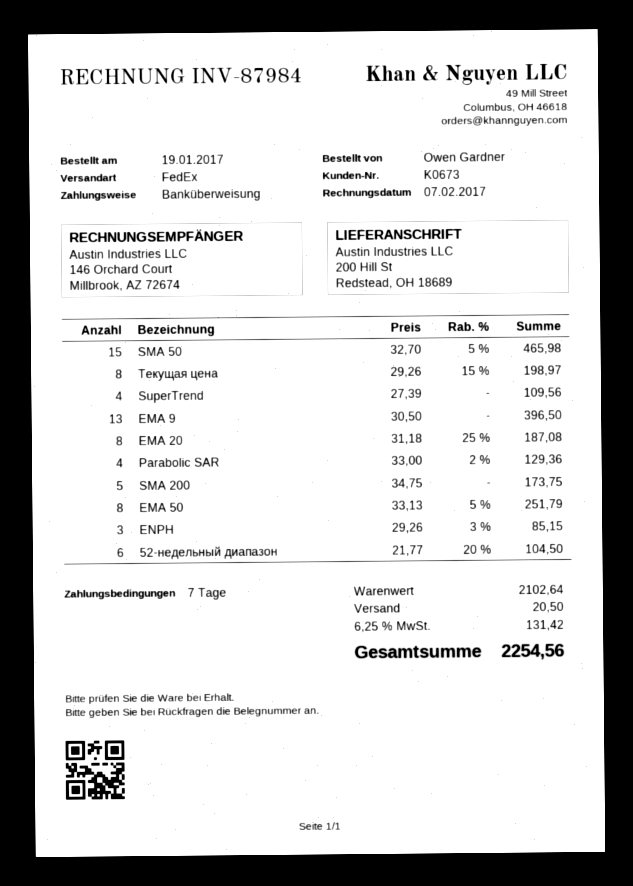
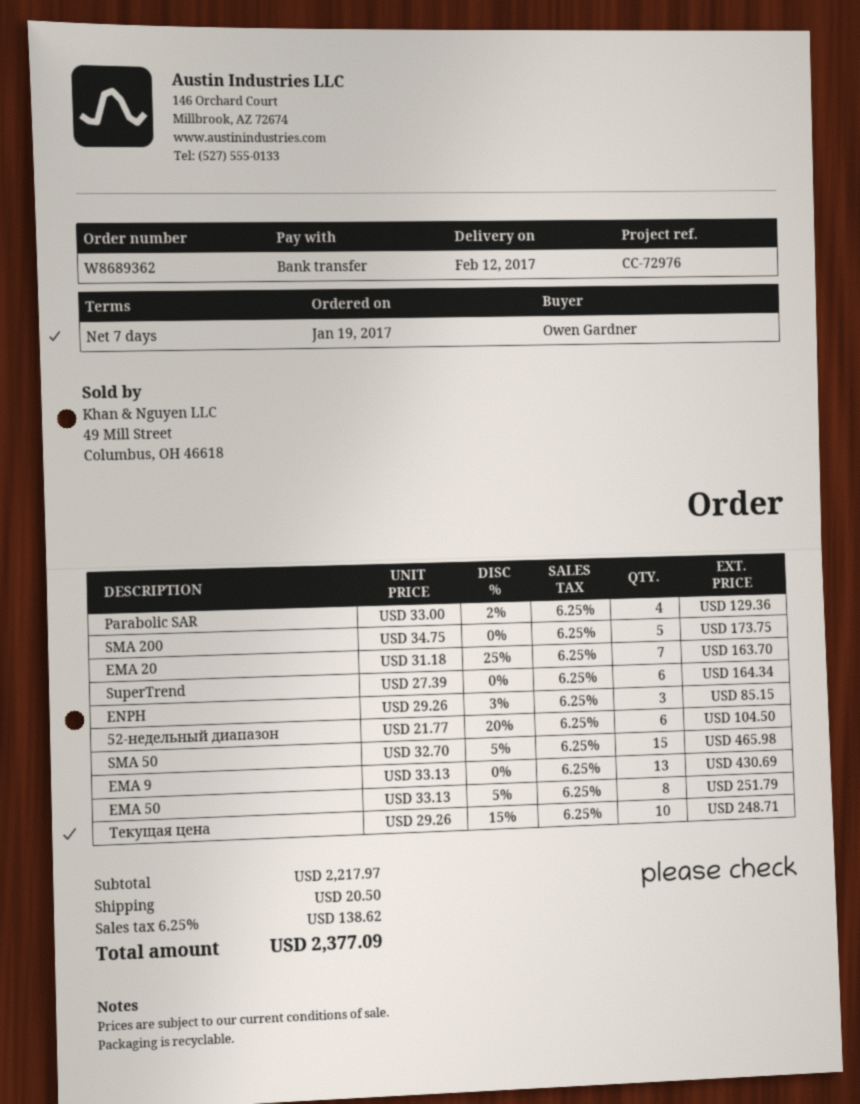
Текущая цена: 8 x 29.26 - 15% = 198.97 -> 10 x 29.26 - 15% = 248.71
SuperTrend: 4 x 27.39 = 109.56 -> 6 x 27.39 = 164.34
EMA 9: 13 x 30.50 = 396.50 -> 13 x 33.13 = 430.69
EMA 20: 8 x 31.18 - 25% = 187.08 -> 7 x 31.18 - 25% = 163.70
subtotal: 2102.64 -> 2217.97
tax: 6.25% = 131.42 -> 6.25% = 138.62
total: 2254.56 -> 2377.09

